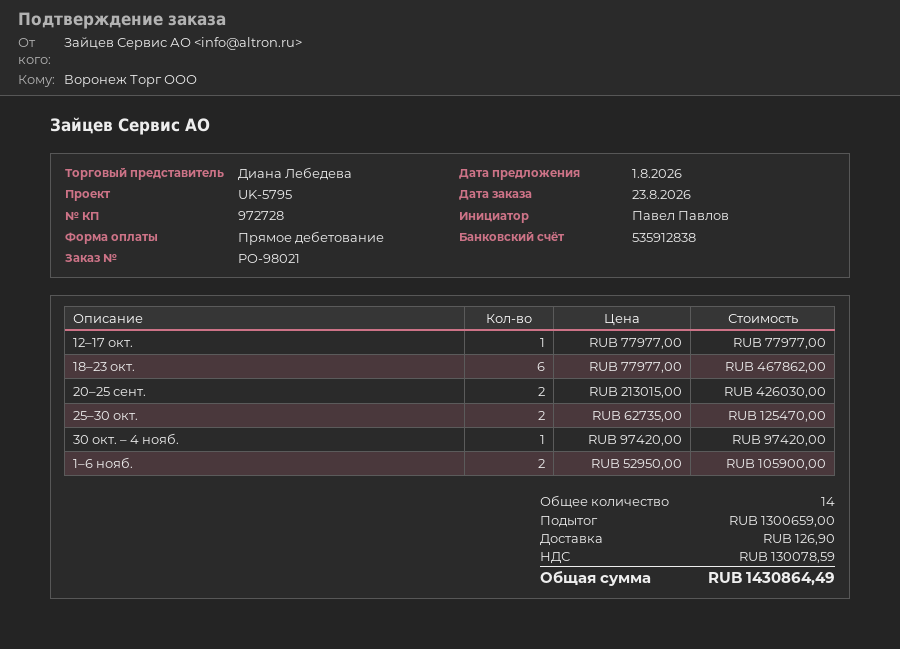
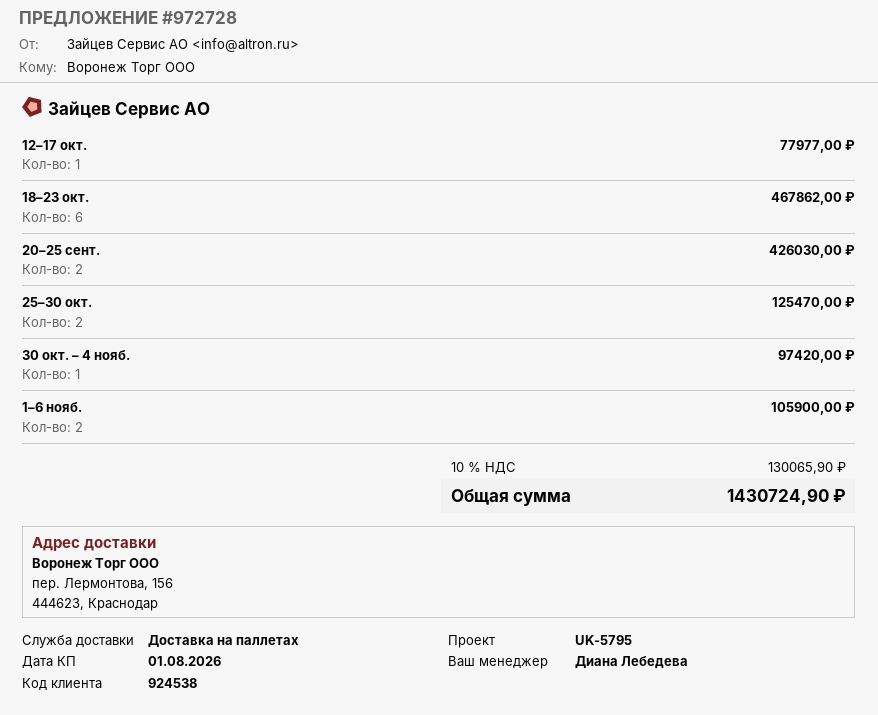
shipping: 126.90 -> none
tax: 130078.59 -> 130065.90
total: 1430864.49 -> 1430724.90

